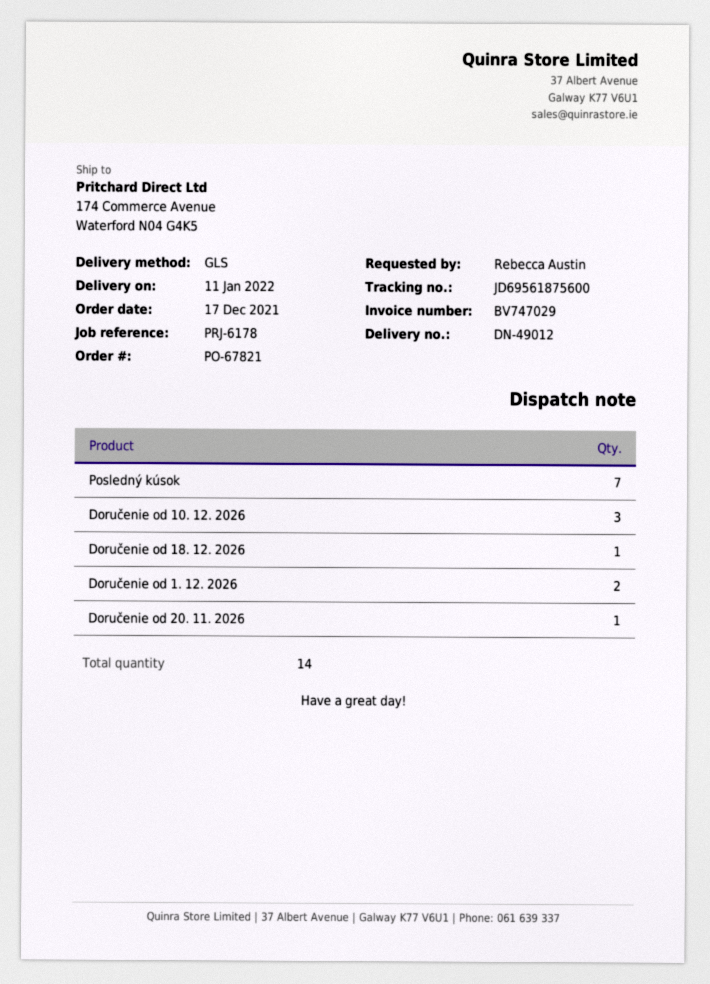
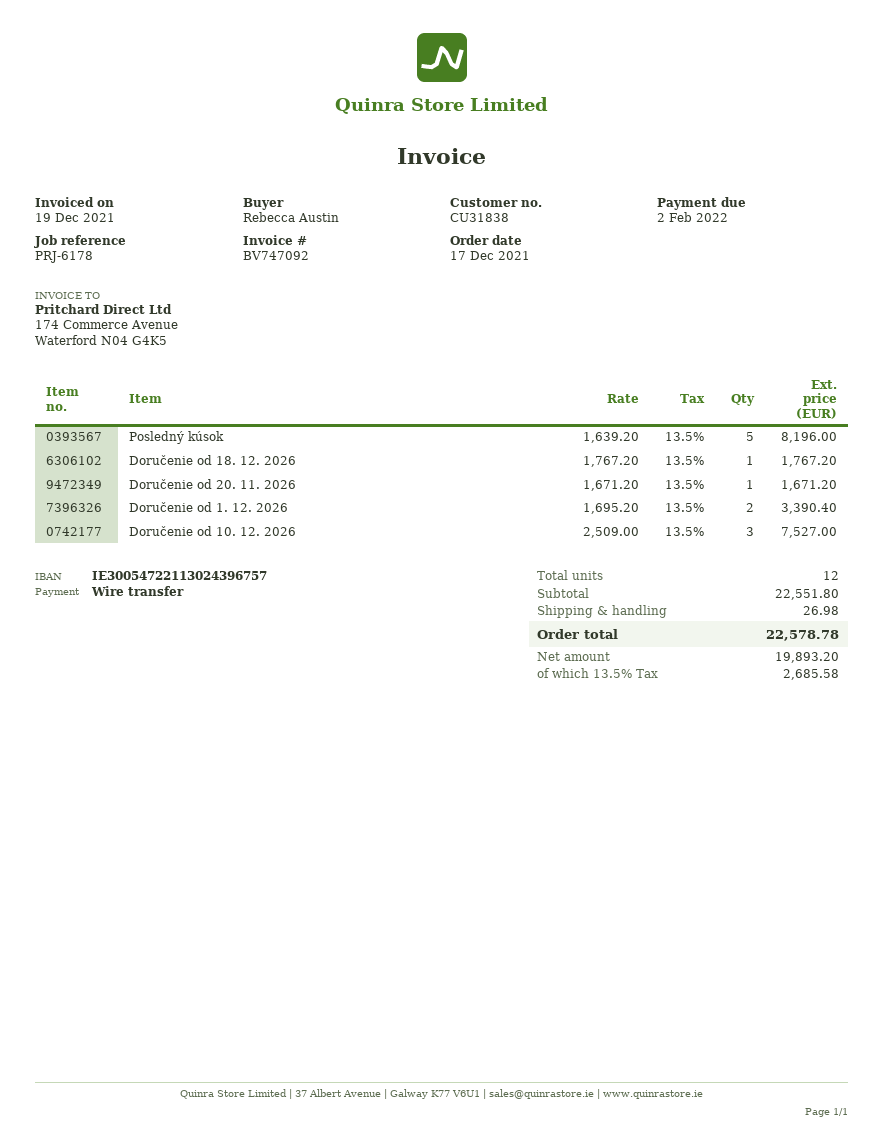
invoice number: BV747029 -> BV747092
Posledný kúsok: 7 -> 5
total quantity: 14 -> 12

